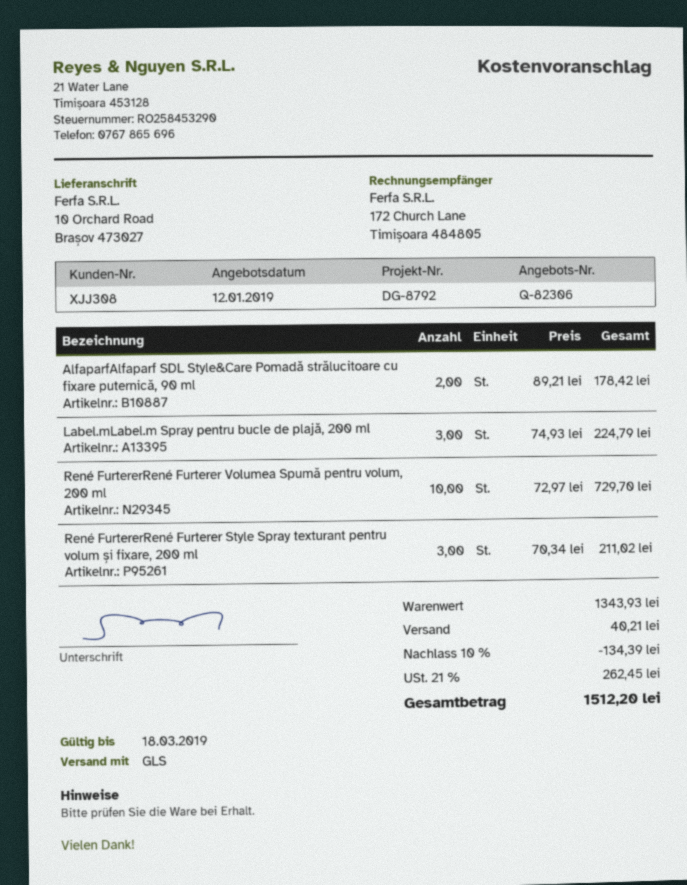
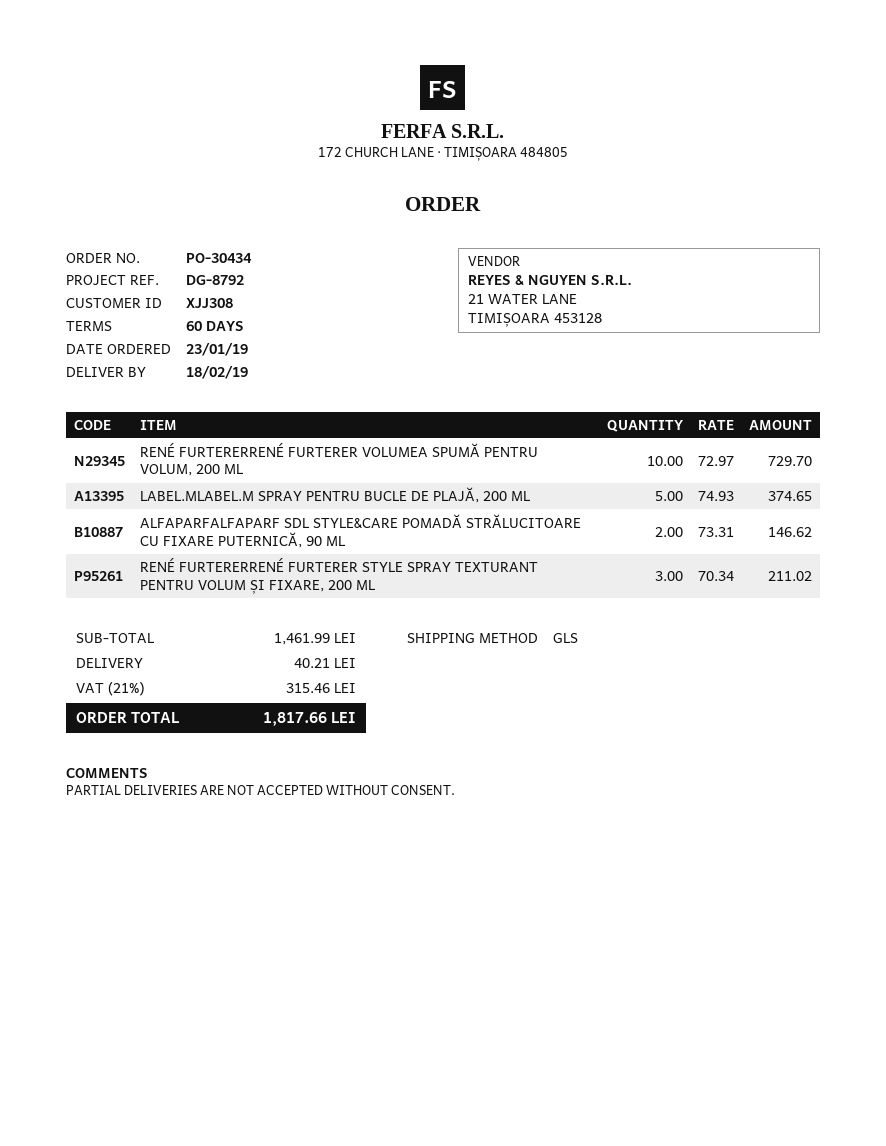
AlfaparfAlfaparf SDL Style&Care Pomadă strălucitoare cu fixare puternică, 90 ml: 2 x 89.21 = 178.42 -> 2 x 73.31 = 146.62
Label.mLabel.m Spray pentru bucle de plajă, 200 ml: 3 x 74.93 = 224.79 -> 5 x 74.93 = 374.65
subtotal: 1343.93 -> 1461.99
discount: 10% = 134.39 -> none
tax: 21% = 262.45 -> 21% = 315.46
total: 1512.20 -> 1817.66

